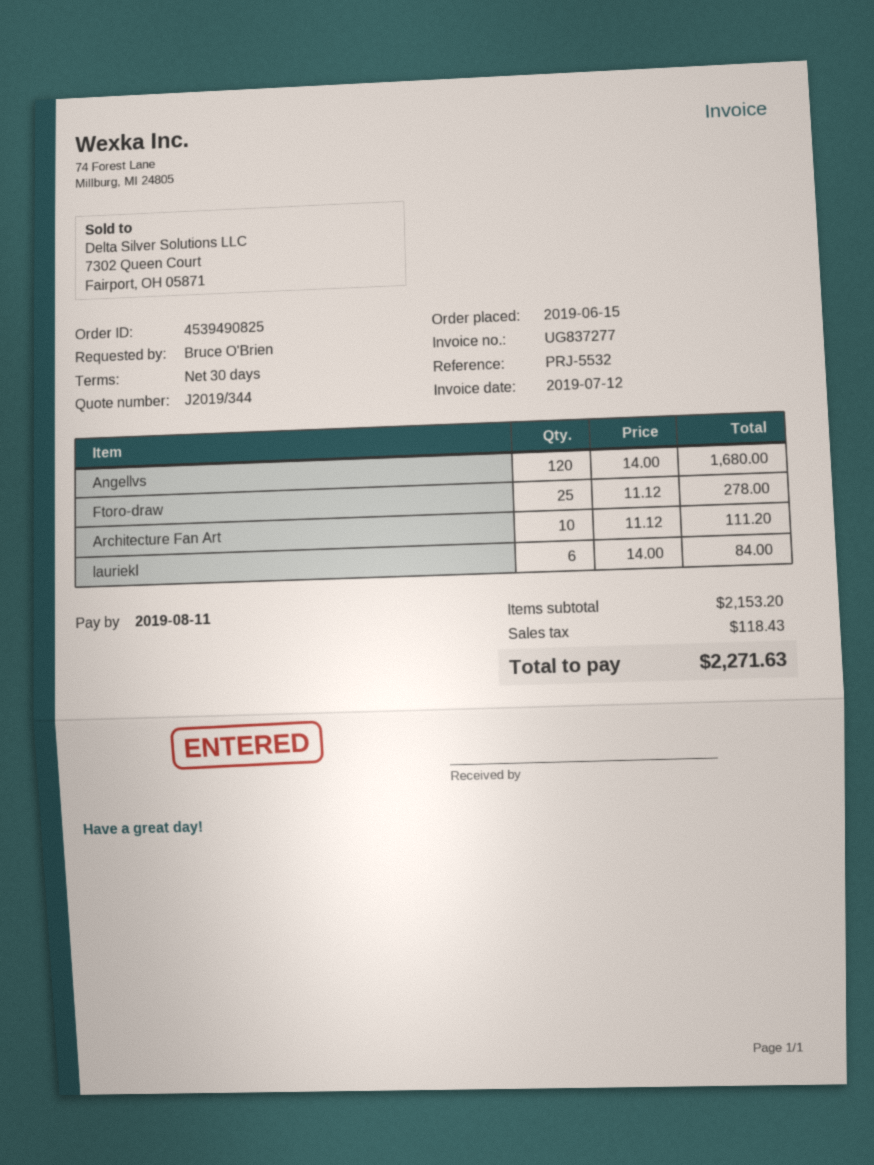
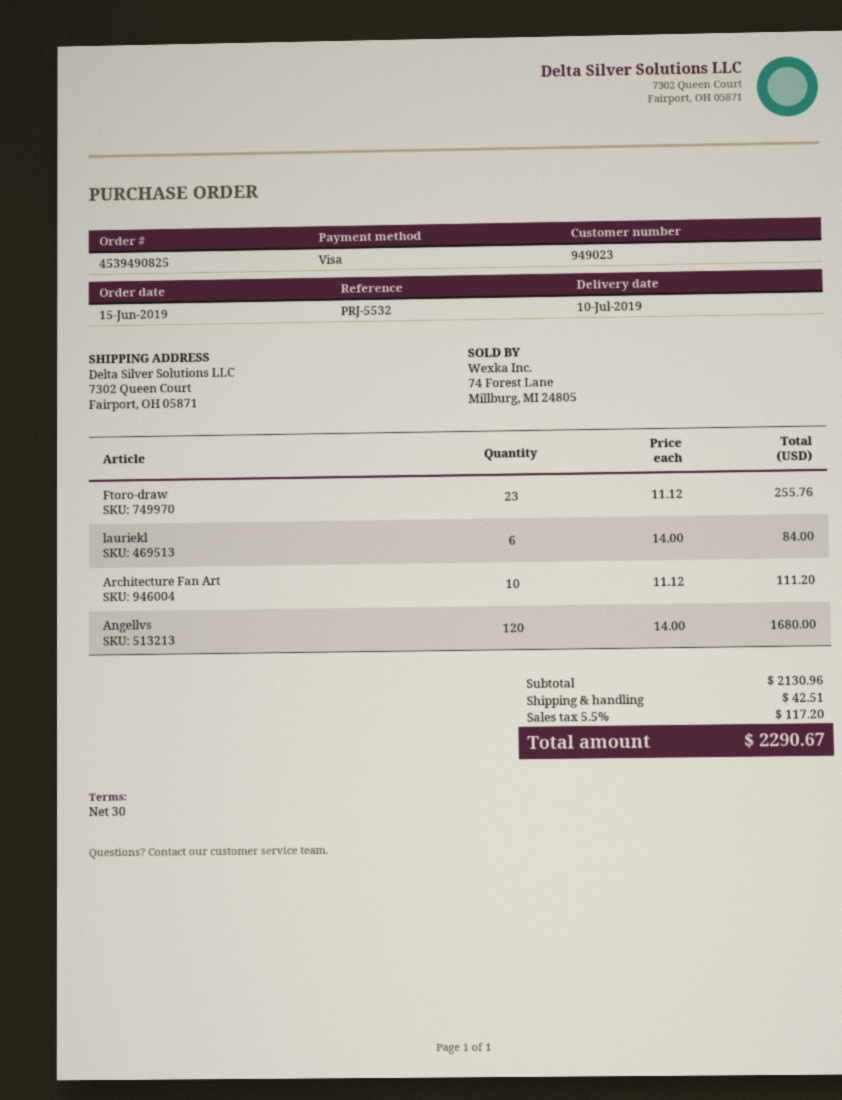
Ftoro-draw: 25 x 11.12 = 278.00 -> 23 x 11.12 = 255.76
subtotal: 2153.20 -> 2130.96
shipping: none -> 42.51
tax: 118.43 -> 117.20
total: 2271.63 -> 2290.67

